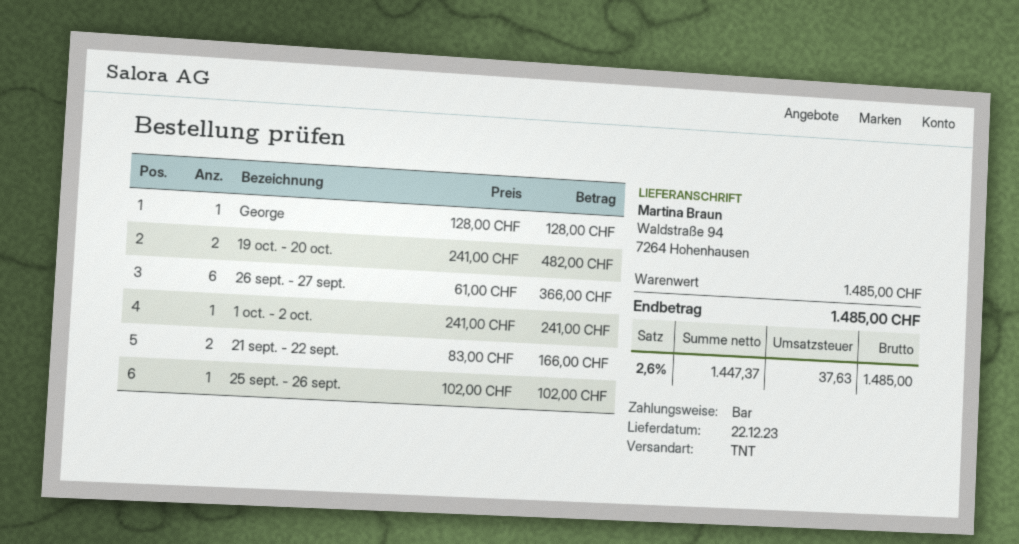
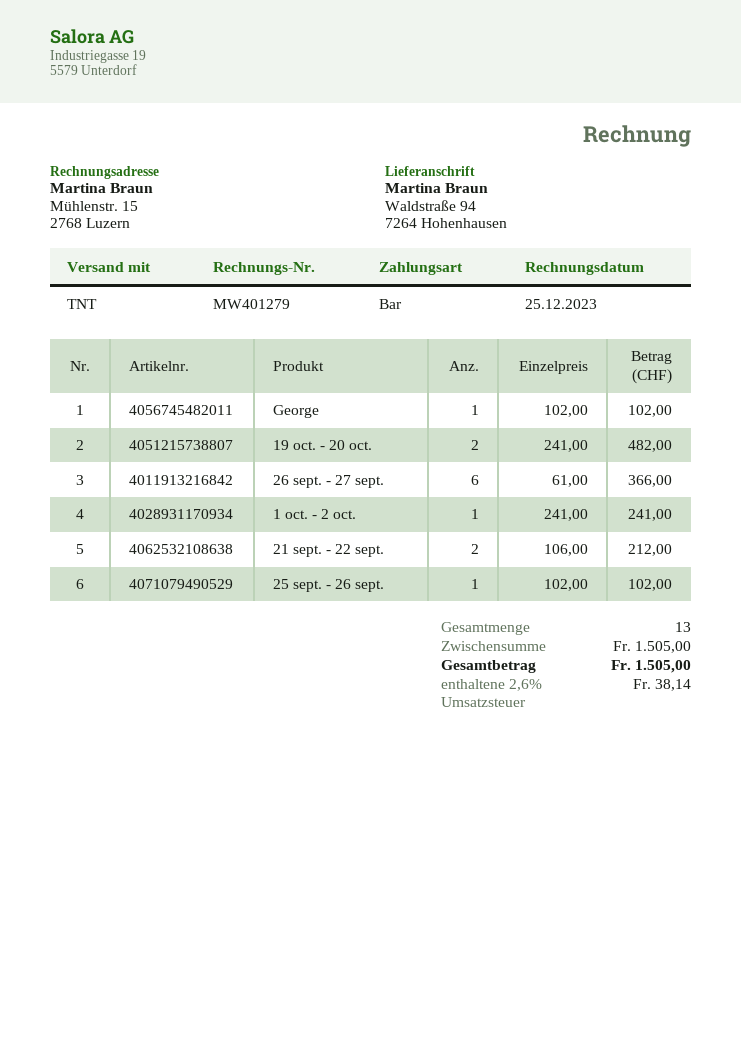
George: 1 x 128.00 = 128.00 -> 1 x 102.00 = 102.00
21 sept. - 22 sept.: 2 x 83.00 = 166.00 -> 2 x 106.00 = 212.00
subtotal: 1485.00 -> 1505.00
tax: 2.6% = 37.63 -> 2.6% = 38.14
total: 1485.00 -> 1505.00

